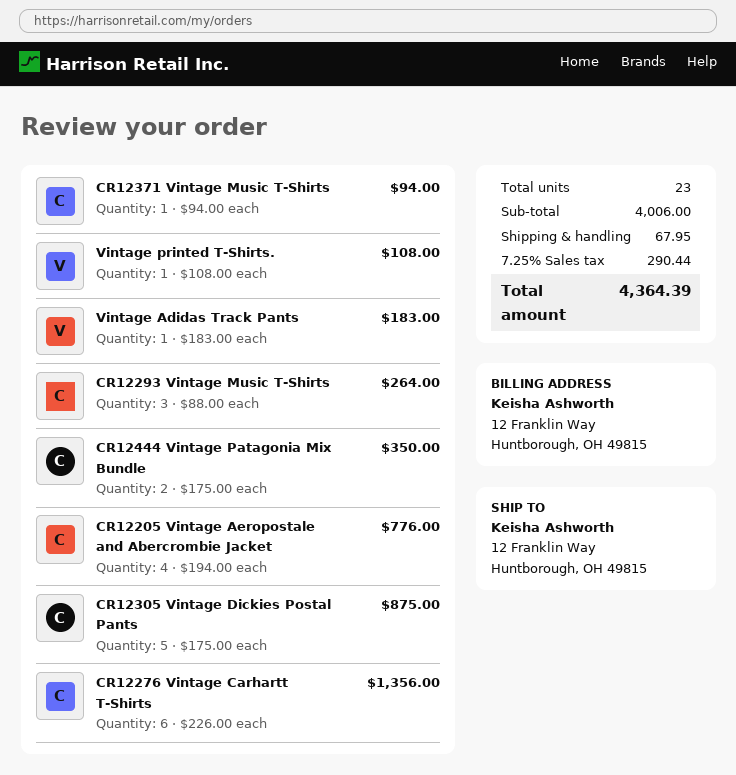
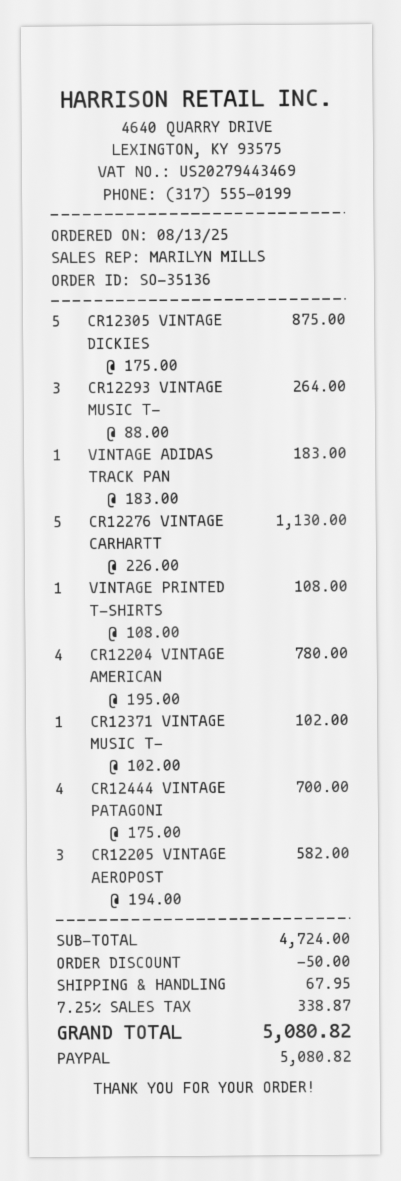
CR12371 Vintage Music T-Shirts: 1 x 94.00 = 94.00 -> 1 x 102.00 = 102.00
CR12444 Vintage Patagonia Mix Bundle: 2 x 175.00 = 350.00 -> 4 x 175.00 = 700.00
CR12205 Vintage Aeropostale and Abercrombie Jacket: 4 x 194.00 = 776.00 -> 3 x 194.00 = 582.00
CR12276 Vintage Carhartt T-Shirts: 6 x 226.00 = 1356.00 -> 5 x 226.00 = 1130.00
CR12204 VINTAGE AMERICAN: none -> 4 x 195.00 = 780.00
subtotal: 4006.00 -> 4724.00
discount: none -> 50.00
tax: 7.25% = 290.44 -> 7.25% = 338.87
total: 4364.39 -> 5080.82

